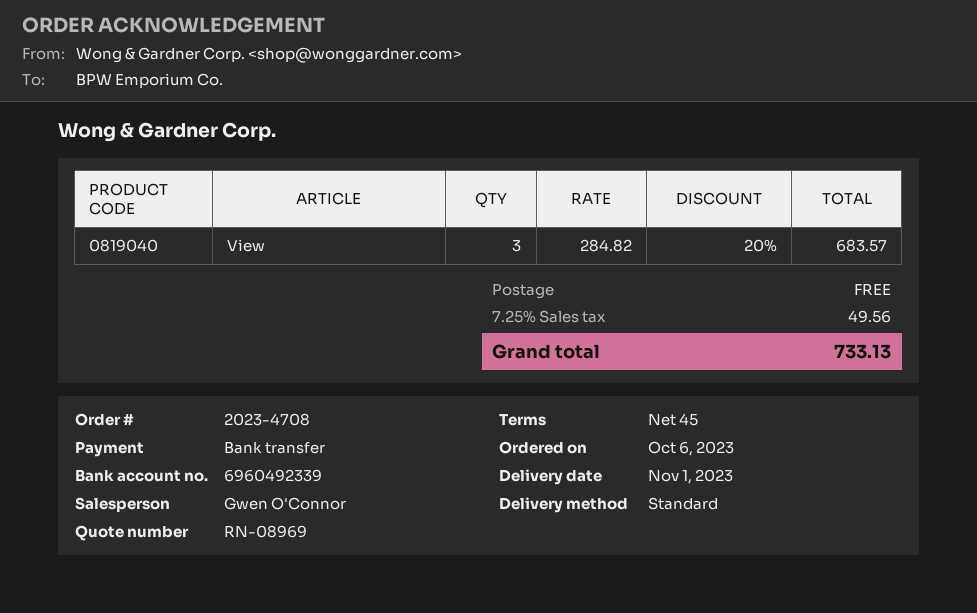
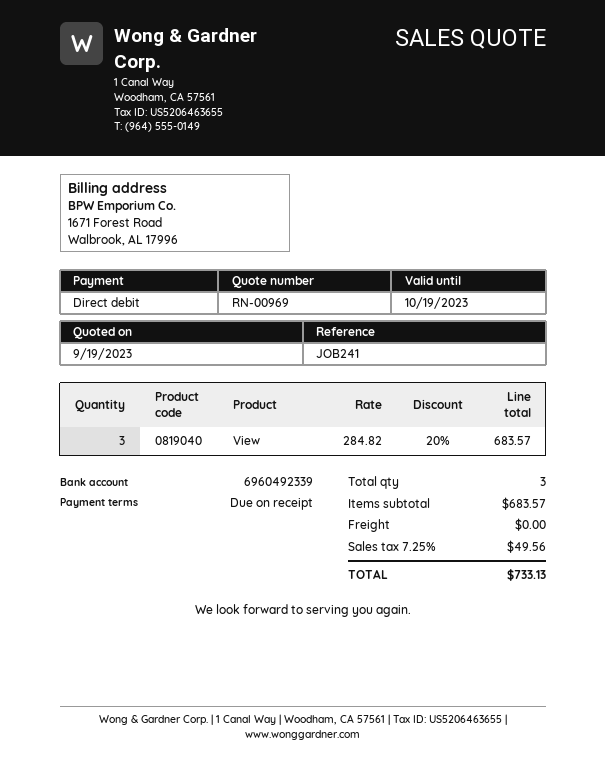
quote number: RN-08969 -> RN-00969
payment terms: 45 days -> on receipt
payment method: bank transfer -> direct debit

